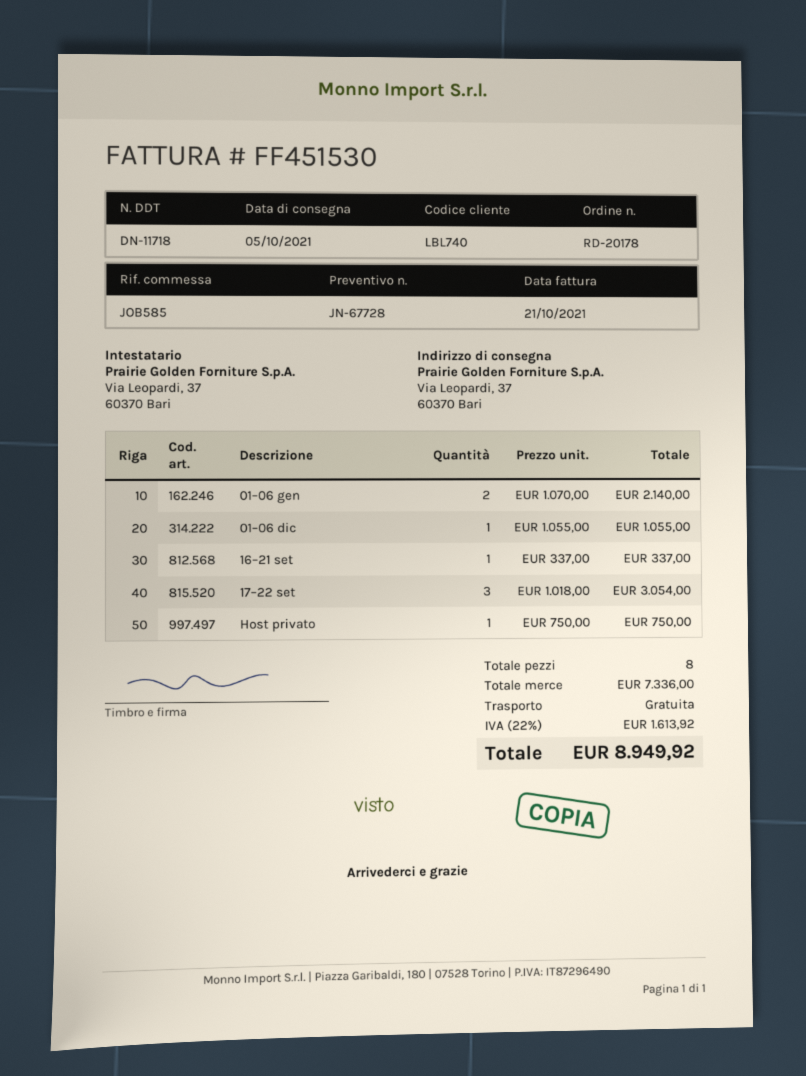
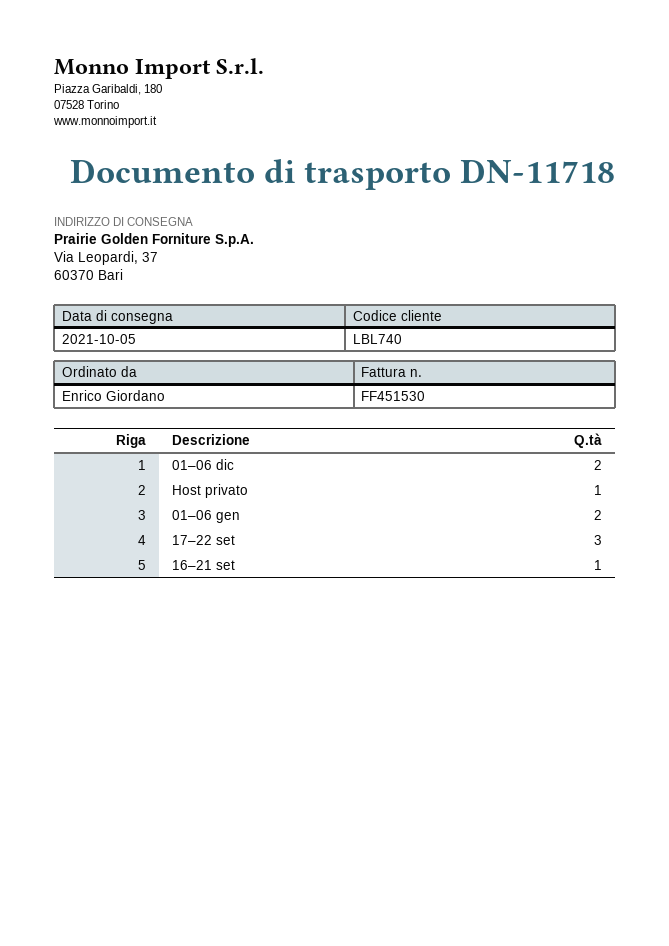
01–06 dic: 1 -> 2

